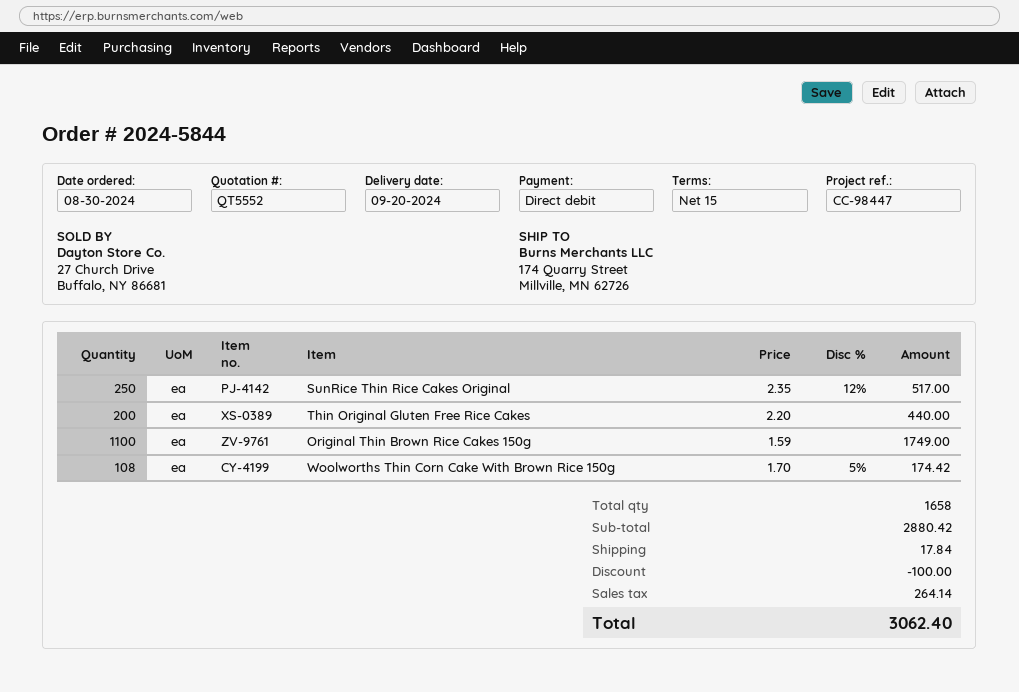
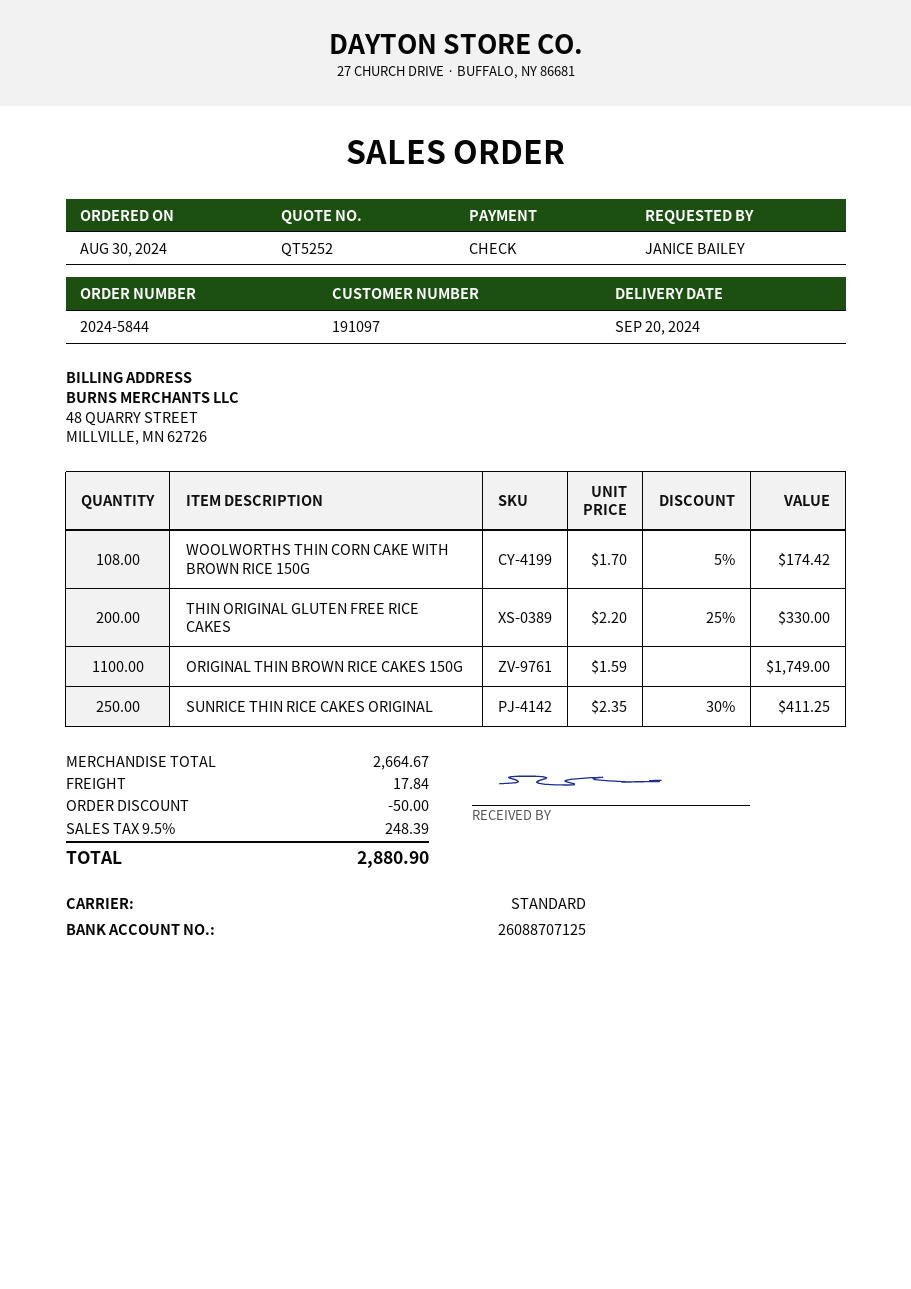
quote number: QT5552 -> QT5252
payment method: direct debit -> cheque
SunRice Thin Rice Cakes Original: 250 x 2.35 - 12% = 517.00 -> 250 x 2.35 - 30% = 411.25
Thin Original Gluten Free Rice Cakes: 200 x 2.20 = 440.00 -> 200 x 2.20 - 25% = 330.00
subtotal: 2880.42 -> 2664.67
discount: 100.00 -> 50.00
tax: 264.14 -> 248.39
total: 3062.40 -> 2880.90

